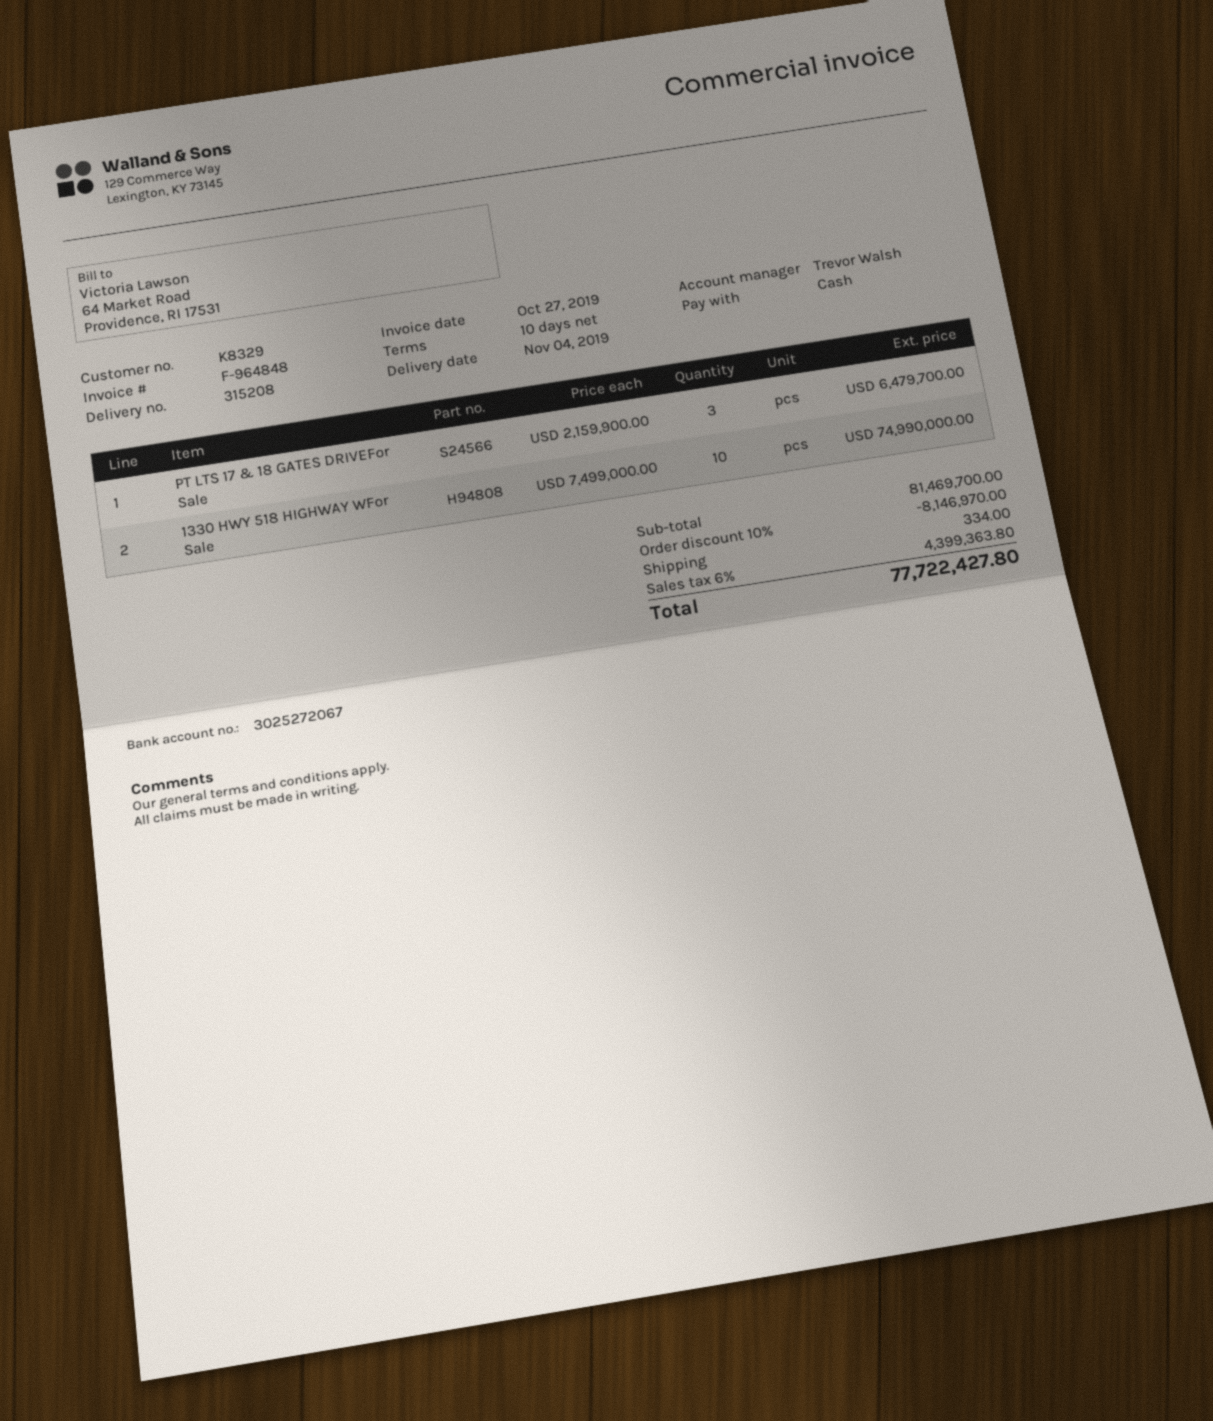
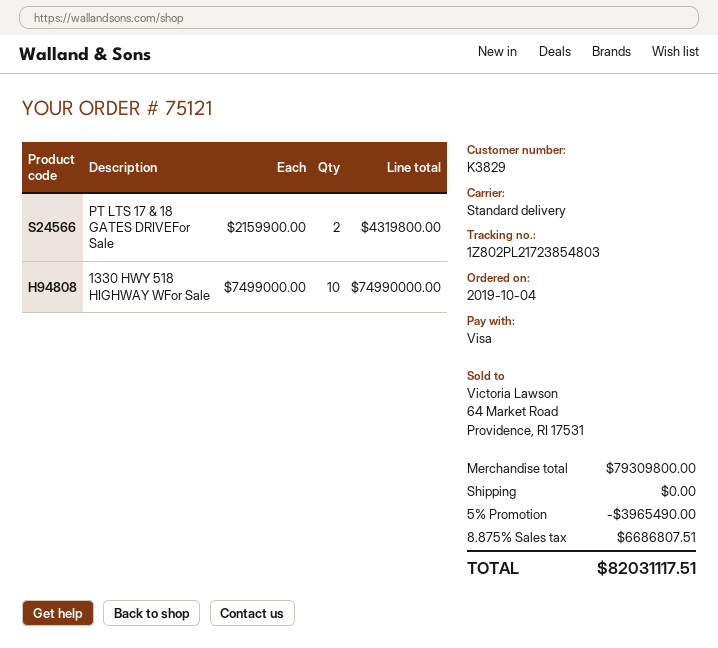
customer number: K8329 -> K3829
payment method: cash -> Visa
PT LTS 17 & 18 GATES DRIVEFor Sale: 3 x 2159900.00 = 6479700.00 -> 2 x 2159900.00 = 4319800.00
subtotal: 81469700.00 -> 79309800.00
discount: 10% = 8146970.00 -> 5% = 3965490.00
shipping: 334.00 -> 0.00
tax: 6% = 4399363.80 -> 8.875% = 6686807.51
total: 77722427.80 -> 82031117.51

